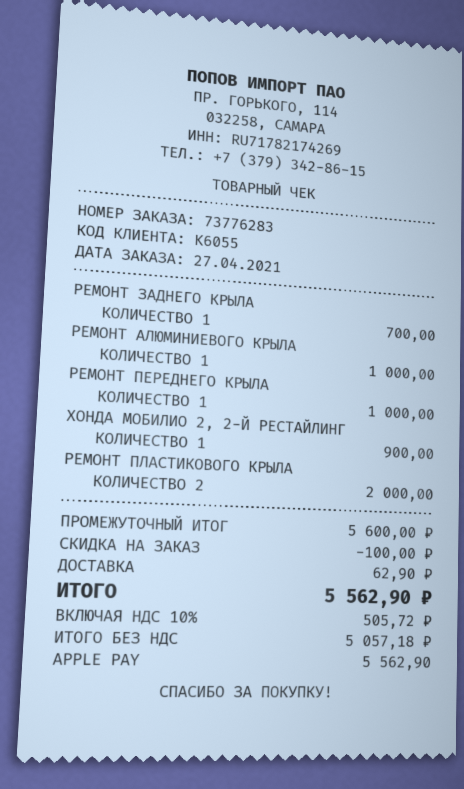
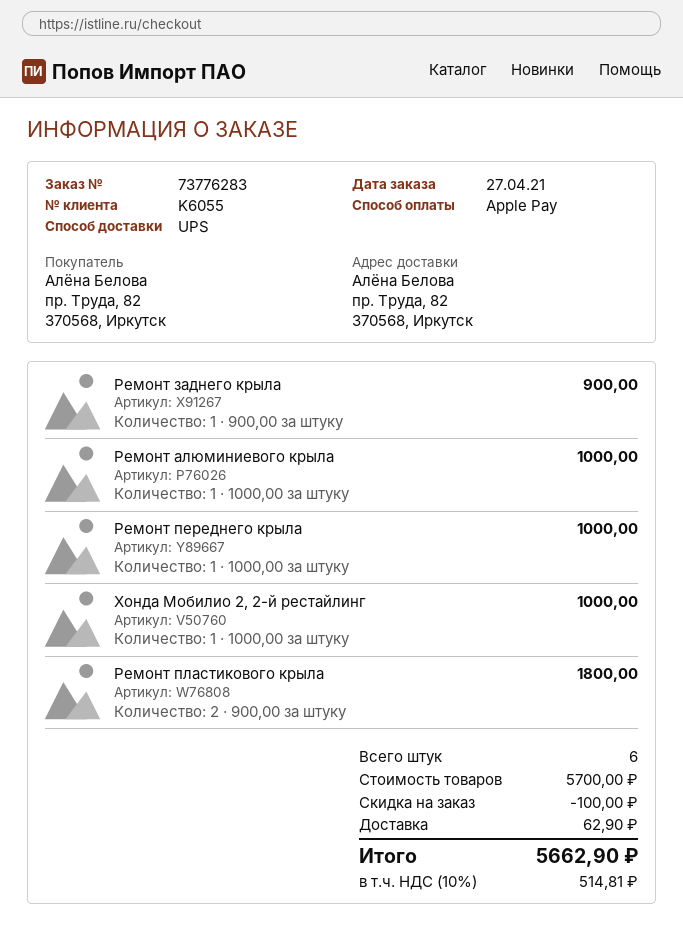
РЕМОНТ ЗАДНЕГО КРЫЛА: 1 for 700.00 -> 1 for 900.00
ХОНДА МОБИЛИО 2, 2-Й РЕСТАЙЛИНГ: 1 for 900.00 -> 1 for 1000.00
РЕМОНТ ПЛАСТИКОВОГО КРЫЛА: 2 for 2000.00 -> 2 for 1800.00
subtotal: 5600.00 -> 5700.00
tax: 10% = 505.72 -> 10% = 514.81
total: 5562.90 -> 5662.90

